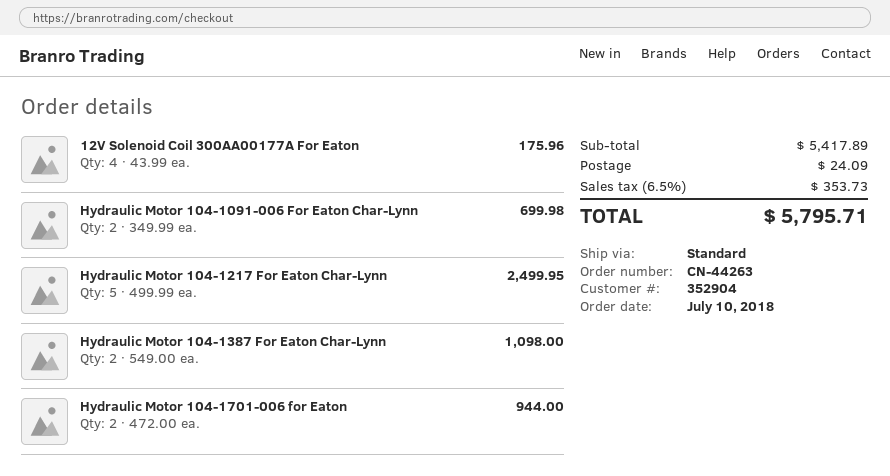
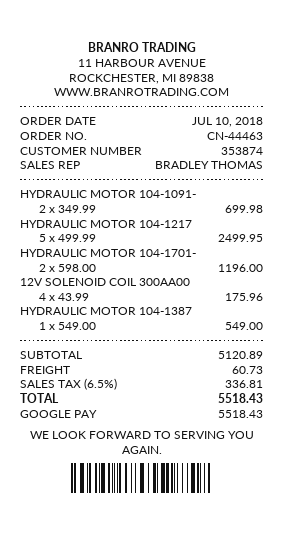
order number: CN-44263 -> CN-44463
customer number: 352904 -> 353874
Hydraulic Motor 104-1387 For Eaton Char-Lynn: 2 x 549.00 = 1098.00 -> 1 x 549.00 = 549.00
Hydraulic Motor 104-1701-006 for Eaton: 2 x 472.00 = 944.00 -> 2 x 598.00 = 1196.00
subtotal: 5417.89 -> 5120.89
shipping: 24.09 -> 60.73
tax: 6.5% = 353.73 -> 6.5% = 336.81
total: 5795.71 -> 5518.43

